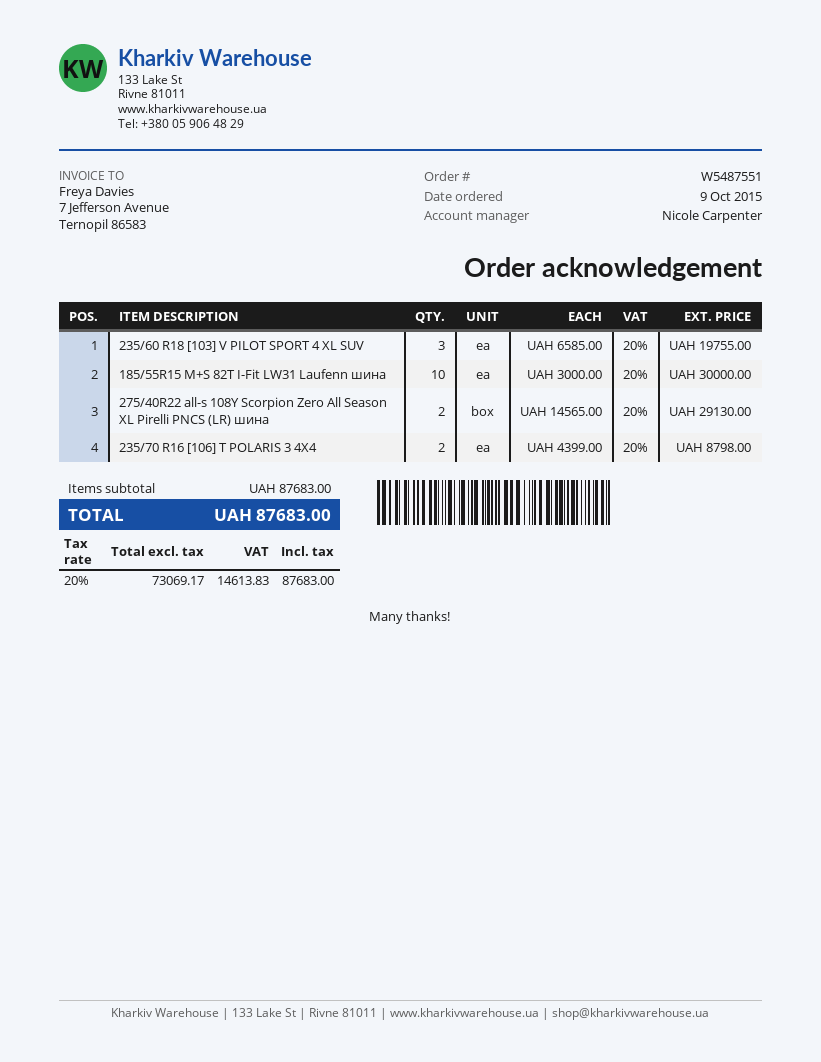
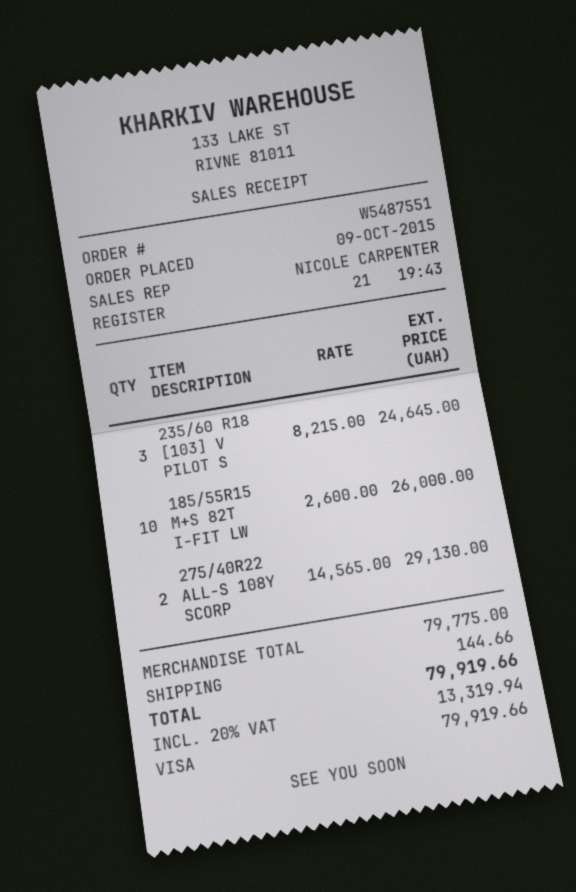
235/60 R18 [103] V PILOT SPORT 4 XL SUV: 3 x 6585.00 = 19755.00 -> 3 x 8215.00 = 24645.00
185/55R15 M+S 82T I-Fit LW31 Laufenn шина: 10 x 3000.00 = 30000.00 -> 10 x 2600.00 = 26000.00
235/70 R16 [106] T POLARIS 3 4X4: 2 x 4399.00 = 8798.00 -> none
subtotal: 87683.00 -> 79775.00
shipping: none -> 144.66
tax: 20% = 14613.83 -> 20% = 13319.94
total: 87683.00 -> 79919.66

